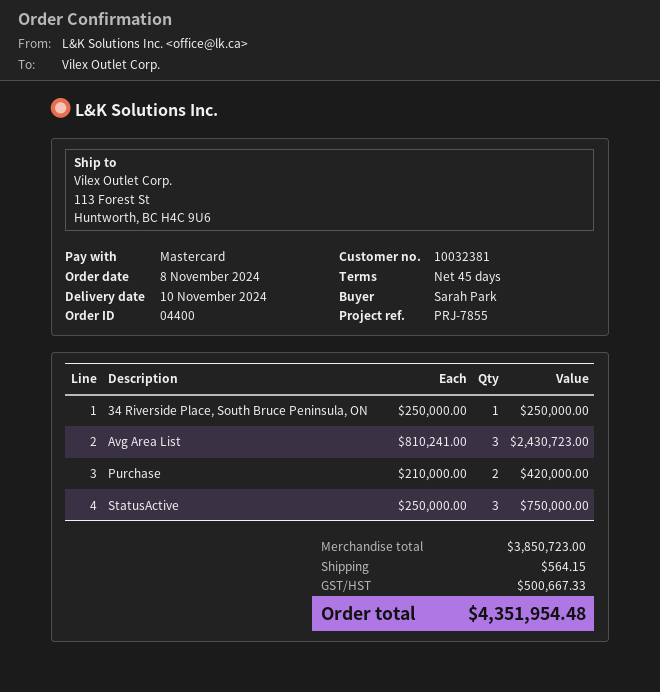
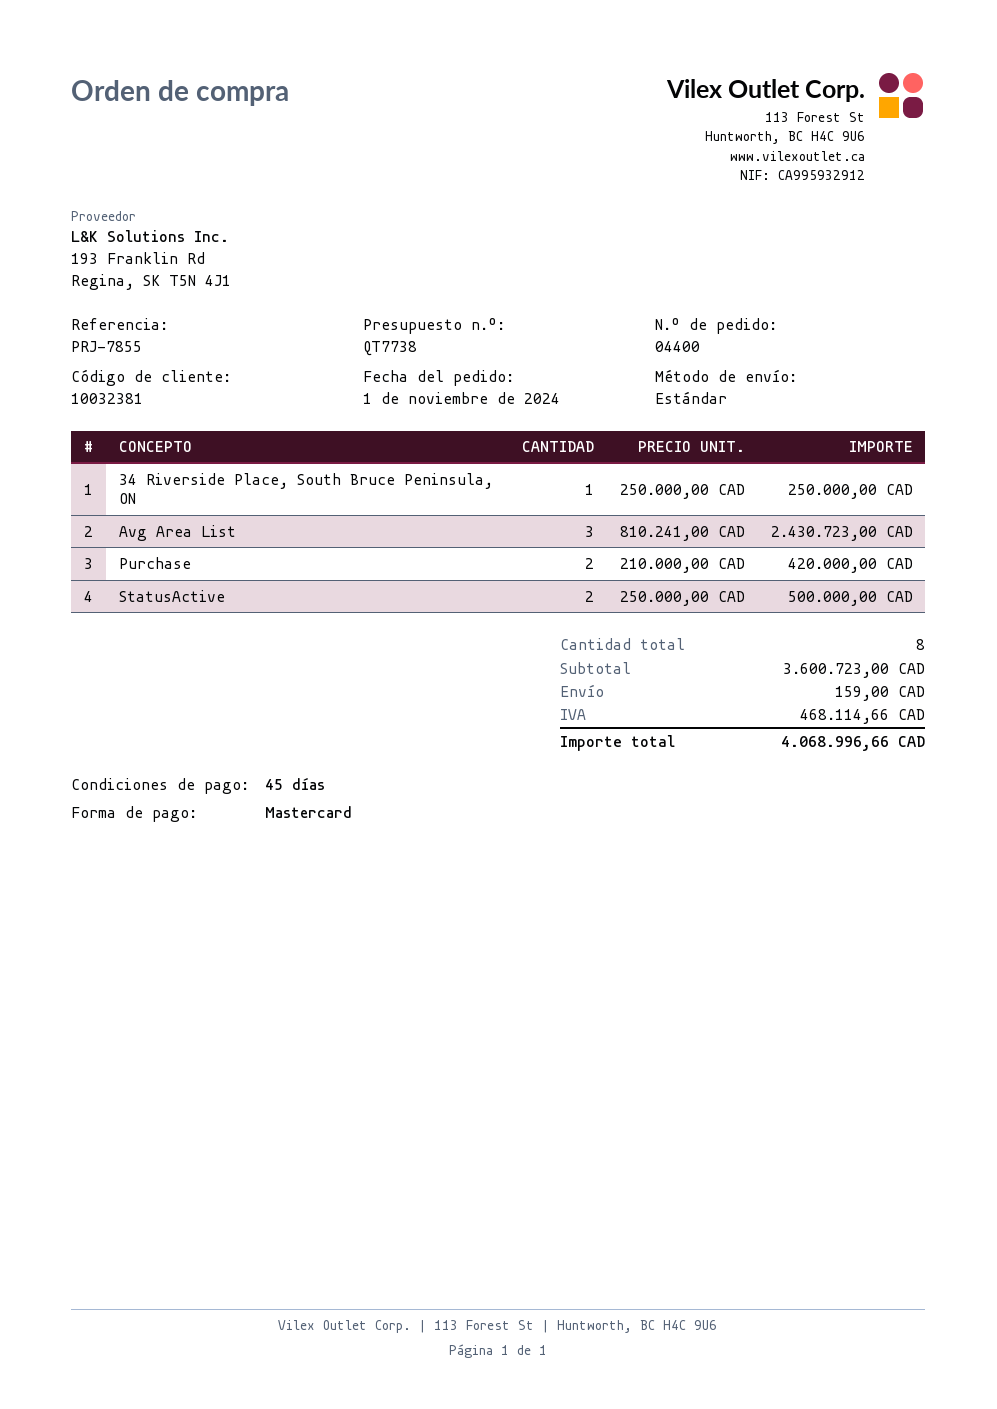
order date: 2024-11-08 -> 2024-11-01
StatusActive: 3 x 250000.00 = 750000.00 -> 2 x 250000.00 = 500000.00
subtotal: 3850723.00 -> 3600723.00
shipping: 564.15 -> 159.00
tax: 500667.33 -> 468114.66
total: 4351954.48 -> 4068996.66

